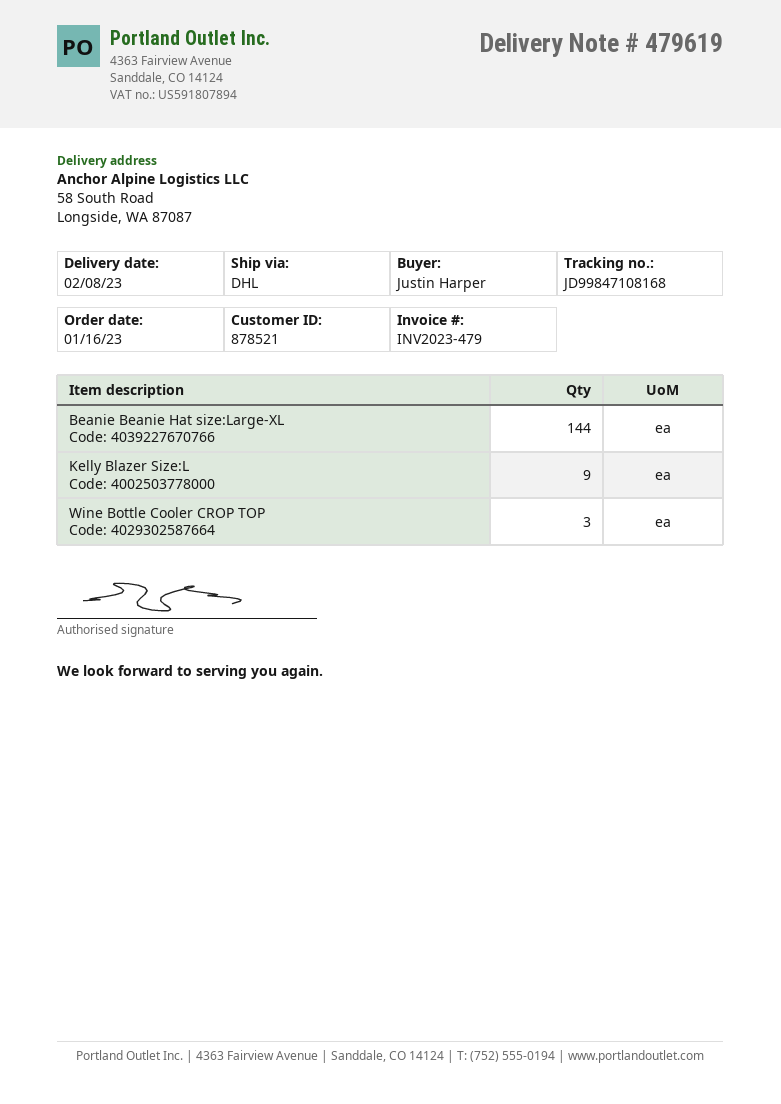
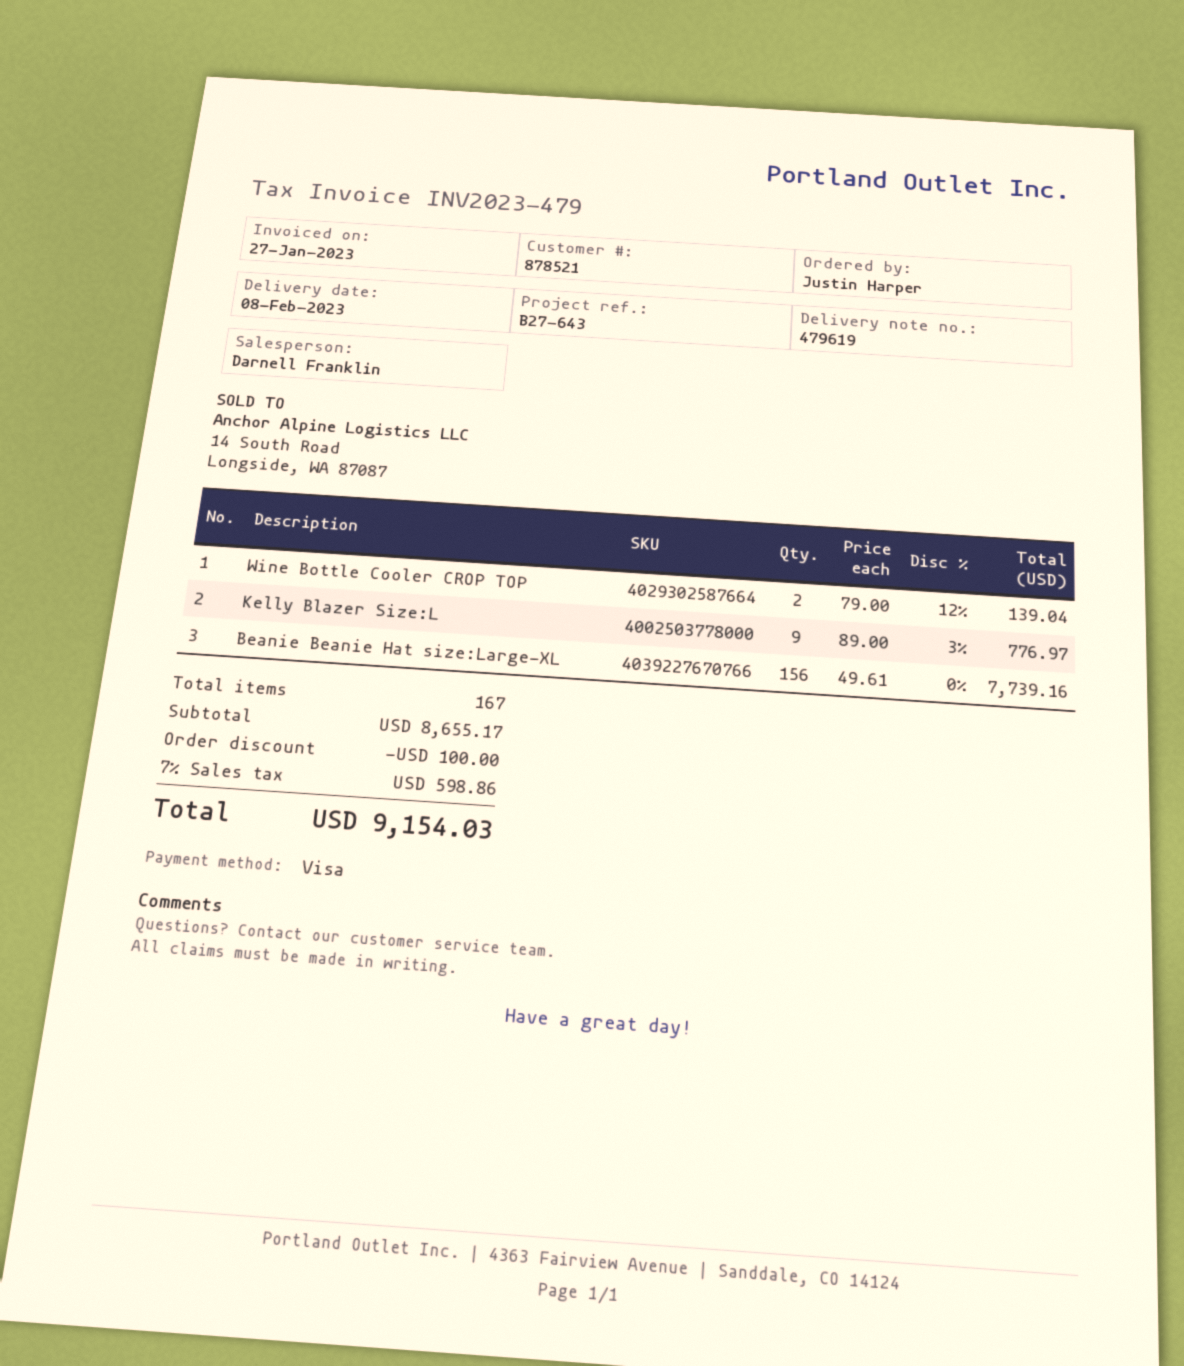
Beanie Beanie Hat size:Large-XL: 144 -> 156
Wine Bottle Cooler CROP TOP: 3 -> 2

